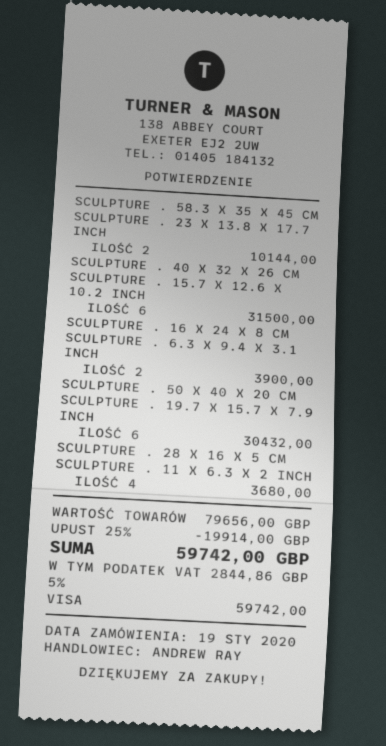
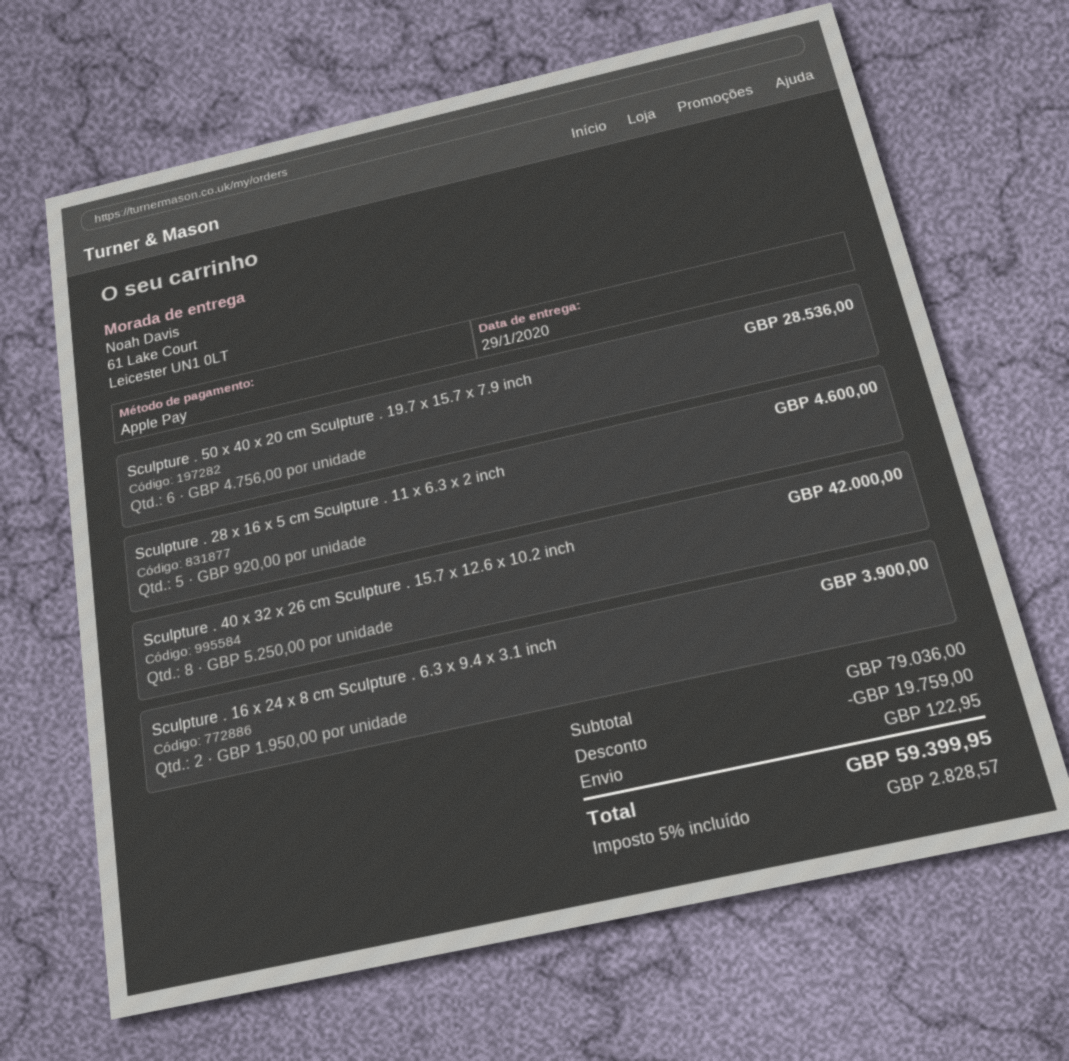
payment method: Visa -> Apple Pay
SCULPTURE . 58.3 X 35 X 45 CM SCULPTURE . 23 X 13.8 X 17.7 INCH: 2 for 10144.00 -> none
SCULPTURE . 40 X 32 X 26 CM SCULPTURE . 15.7 X 12.6 X 10.2 INCH: 6 for 31500.00 -> 8 for 42000.00
SCULPTURE . 50 X 40 X 20 CM SCULPTURE . 19.7 X 15.7 X 7.9 INCH: 6 for 30432.00 -> 6 for 28536.00
SCULPTURE . 28 X 16 X 5 CM SCULPTURE . 11 X 6.3 X 2 INCH: 4 for 3680.00 -> 5 for 4600.00
subtotal: 79656.00 -> 79036.00
discount: 19914.00 -> 19759.00
shipping: none -> 122.95
tax: 5% = 2844.86 -> 5% = 2828.57
total: 59742.00 -> 59399.95

